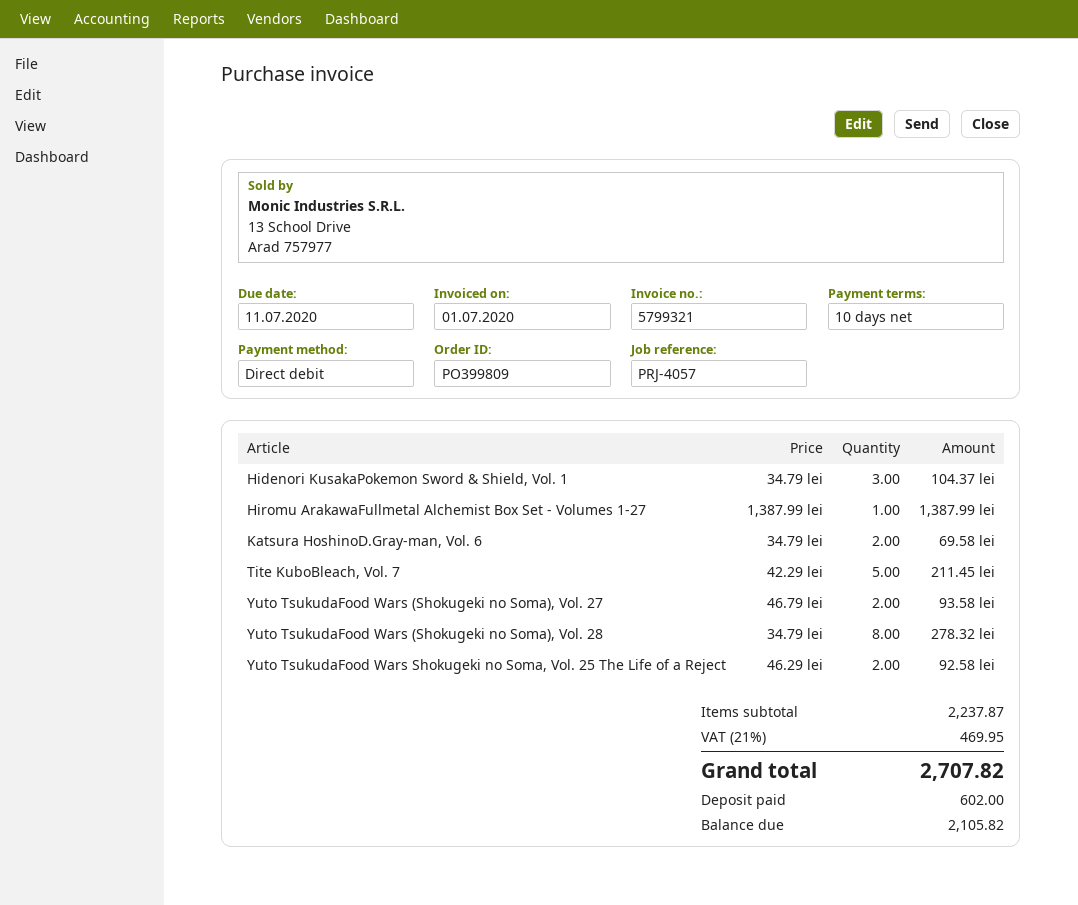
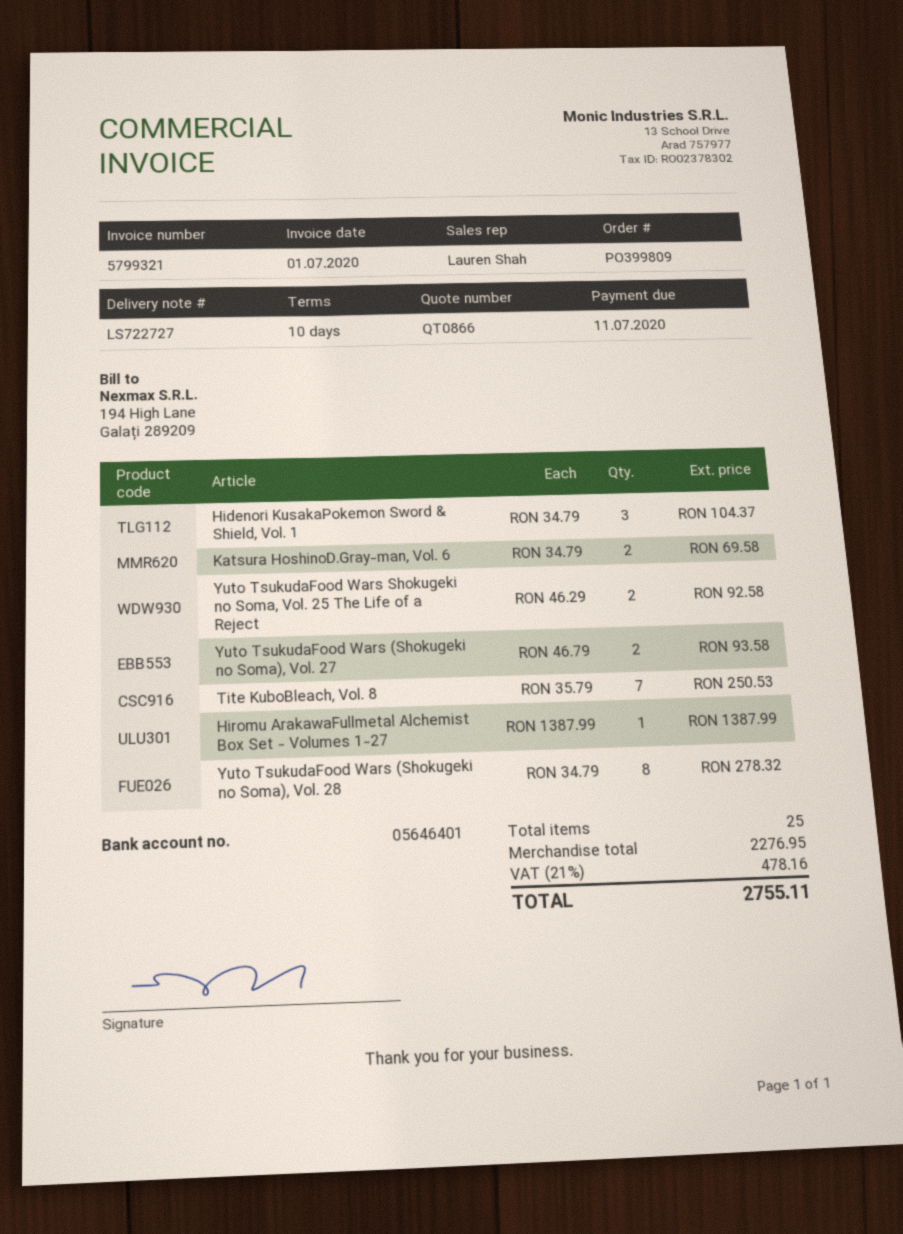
Tite KuboBleach, Vol. 7: 5 x 42.29 = 211.45 -> none
Tite KuboBleach, Vol. 8: none -> 7 x 35.79 = 250.53
subtotal: 2237.87 -> 2276.95
tax: 21% = 469.95 -> 21% = 478.16
total: 2707.82 -> 2755.11

